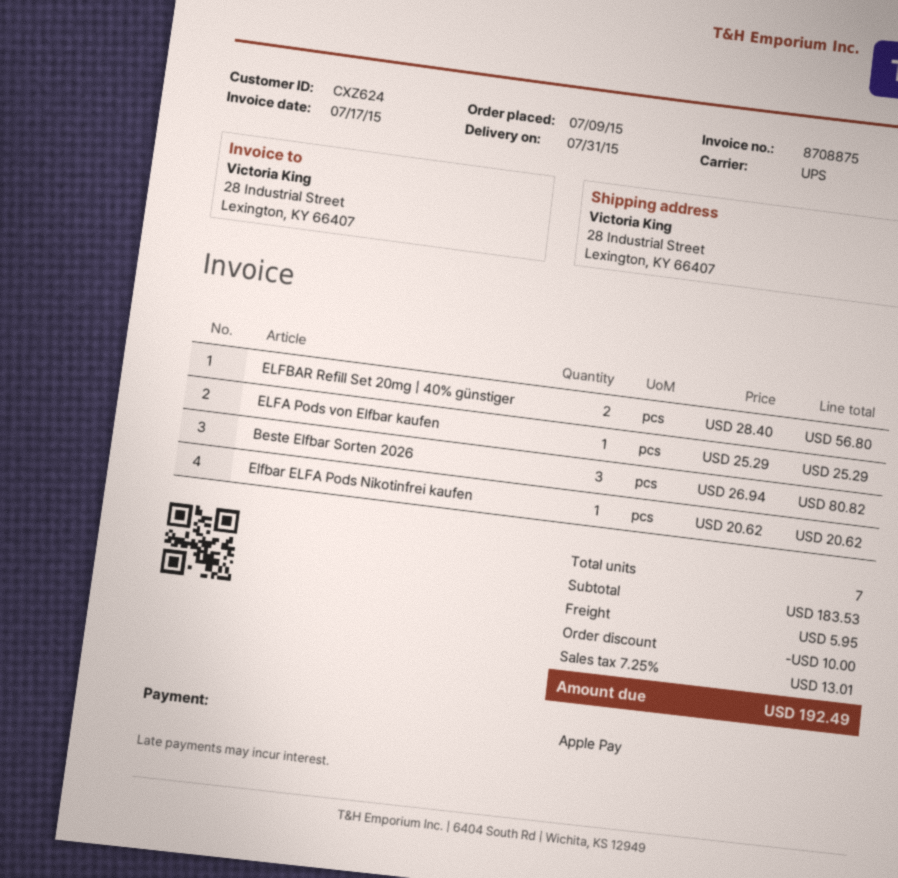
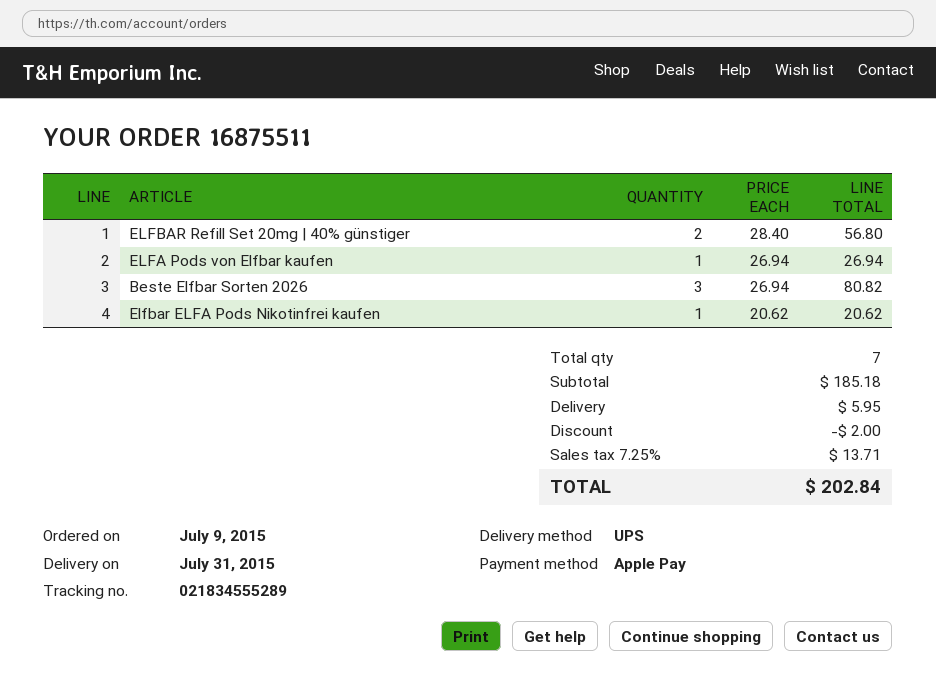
ELFA Pods von Elfbar kaufen: 1 x 25.29 = 25.29 -> 1 x 26.94 = 26.94
subtotal: 183.53 -> 185.18
discount: 10.00 -> 2.00
tax: 7.25% = 13.01 -> 7.25% = 13.71
total: 192.49 -> 202.84

